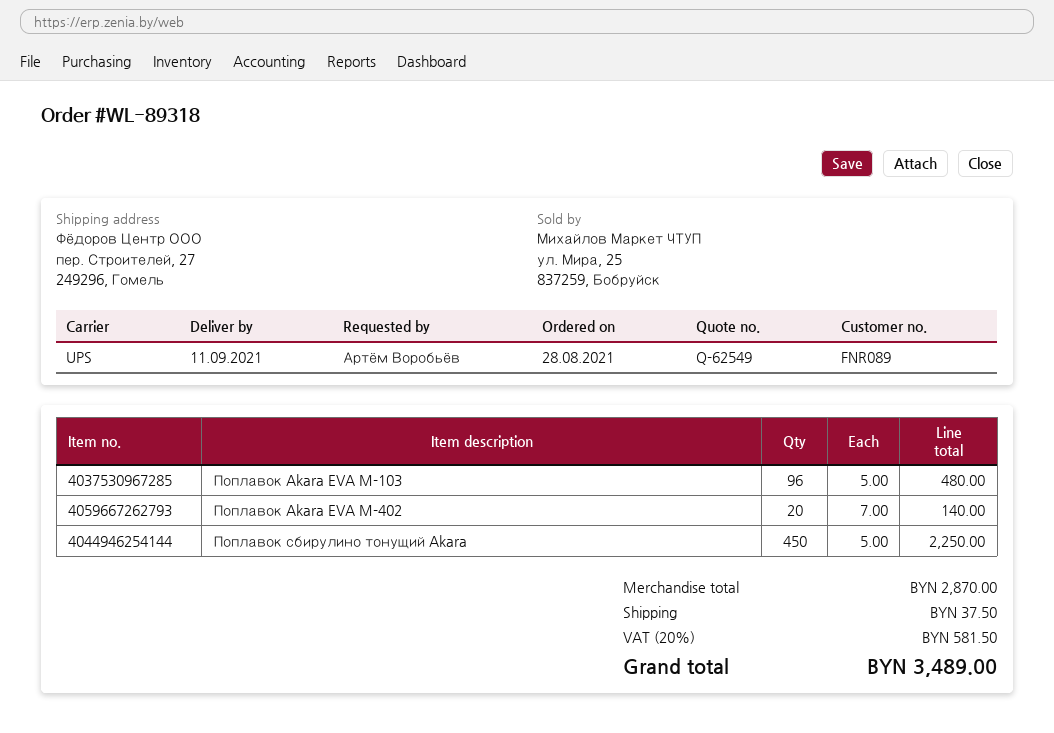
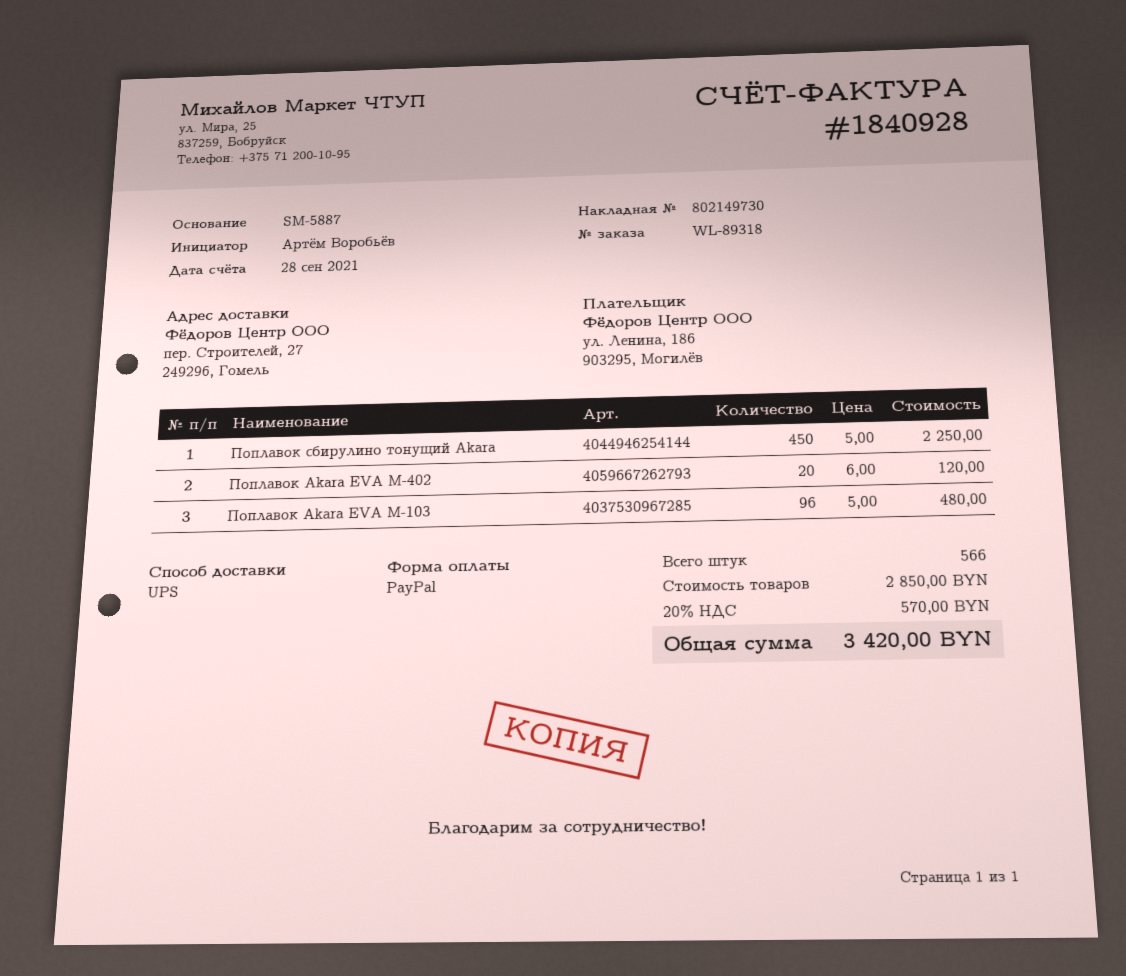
Поплавок Akara EVA M-402: 20 x 7.00 = 140.00 -> 20 x 6.00 = 120.00
subtotal: 2870.00 -> 2850.00
shipping: 37.50 -> none
tax: 20% = 581.50 -> 20% = 570.00
total: 3489.00 -> 3420.00

